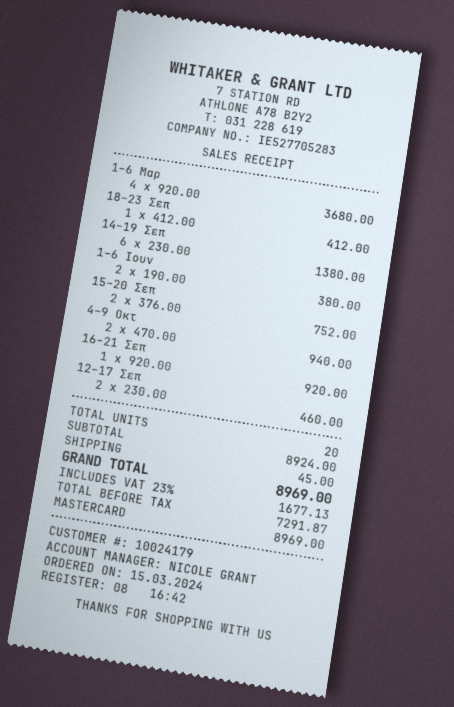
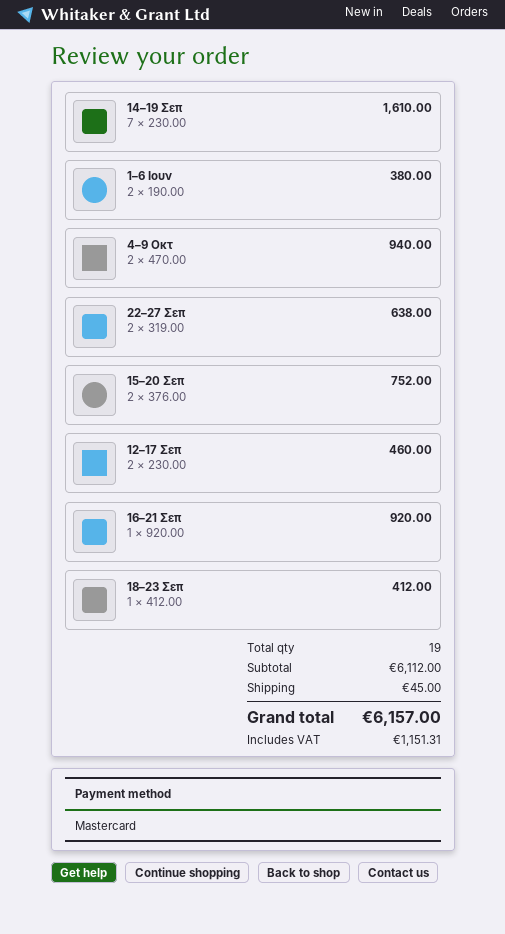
1–6 Μαρ: 4 x 920.00 = 3680.00 -> none
14–19 Σεπ: 6 x 230.00 = 1380.00 -> 7 x 230.00 = 1610.00
22–27 Σεπ: none -> 2 x 319.00 = 638.00
total quantity: 20 -> 19
subtotal: 8924.00 -> 6112.00
tax: 1677.13 -> 1151.31
total: 8969.00 -> 6157.00

